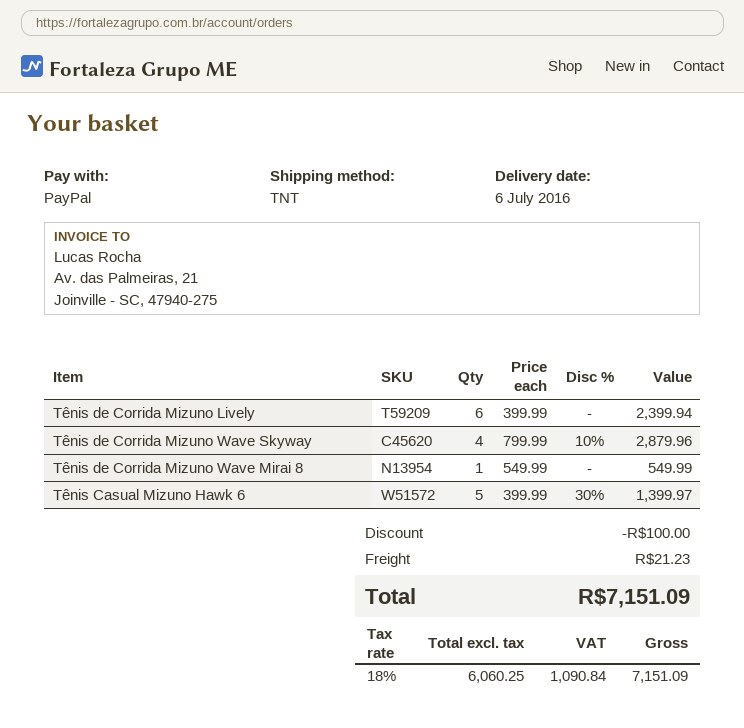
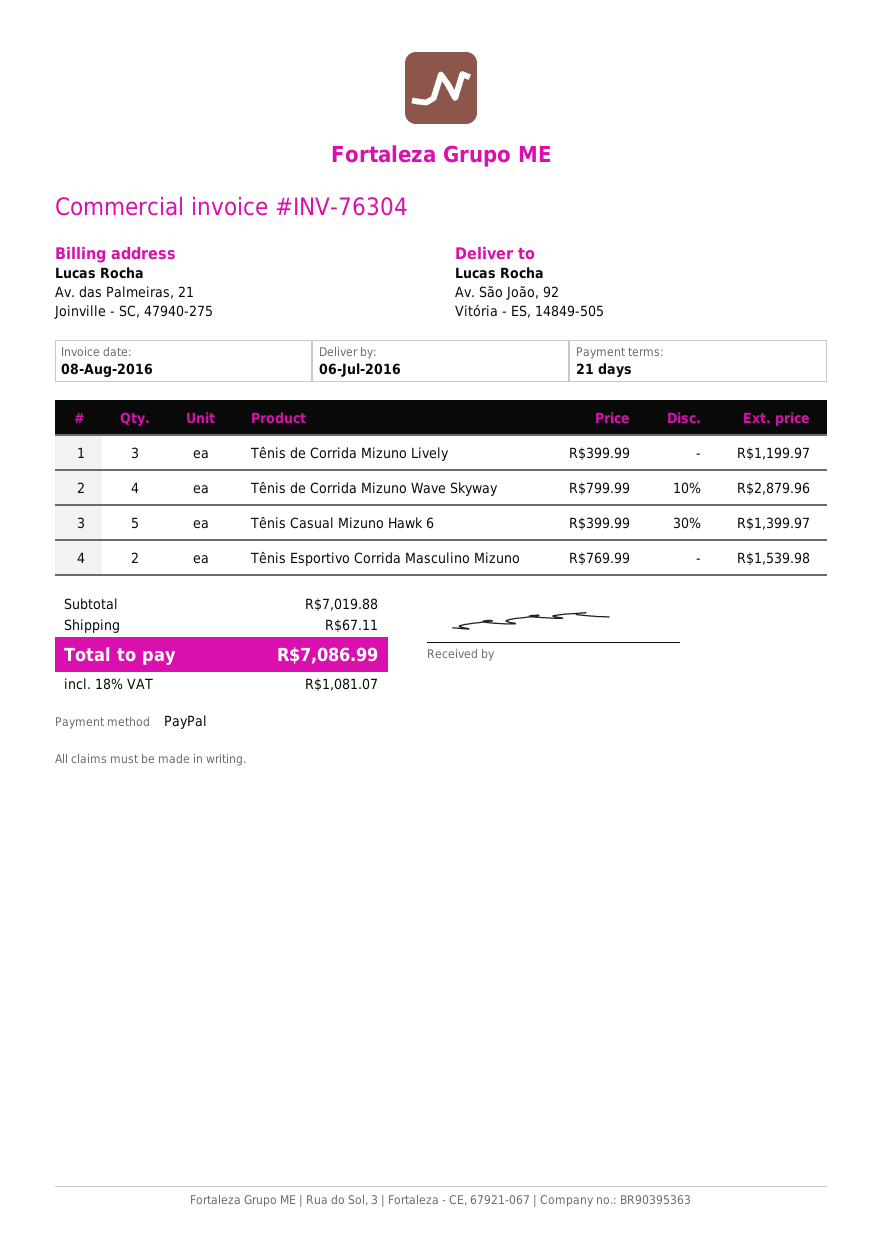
Tênis de Corrida Mizuno Lively: 6 x 399.99 = 2399.94 -> 3 x 399.99 = 1199.97
Tênis de Corrida Mizuno Wave Mirai 8: 1 x 549.99 = 549.99 -> none
Tênis Esportivo Corrida Masculino Mizuno: none -> 2 x 769.99 = 1539.98
discount: 100.00 -> none
shipping: 21.23 -> 67.11
tax: 18% = 1090.84 -> 18% = 1081.07
total: 7151.09 -> 7086.99

